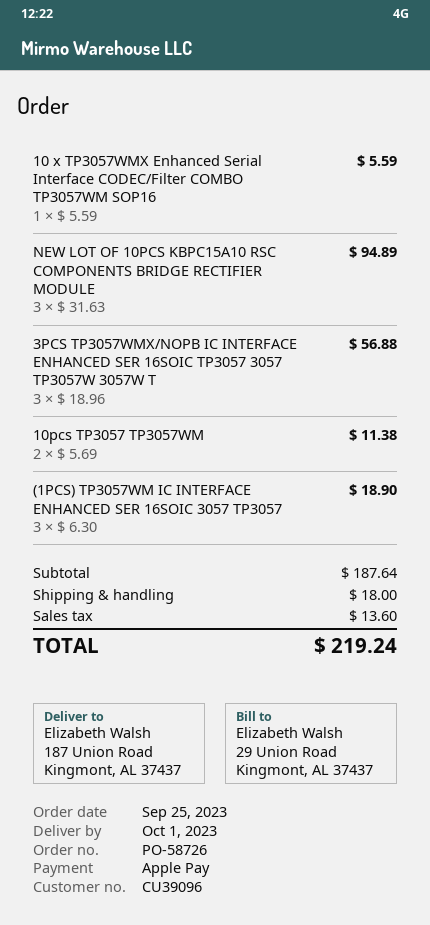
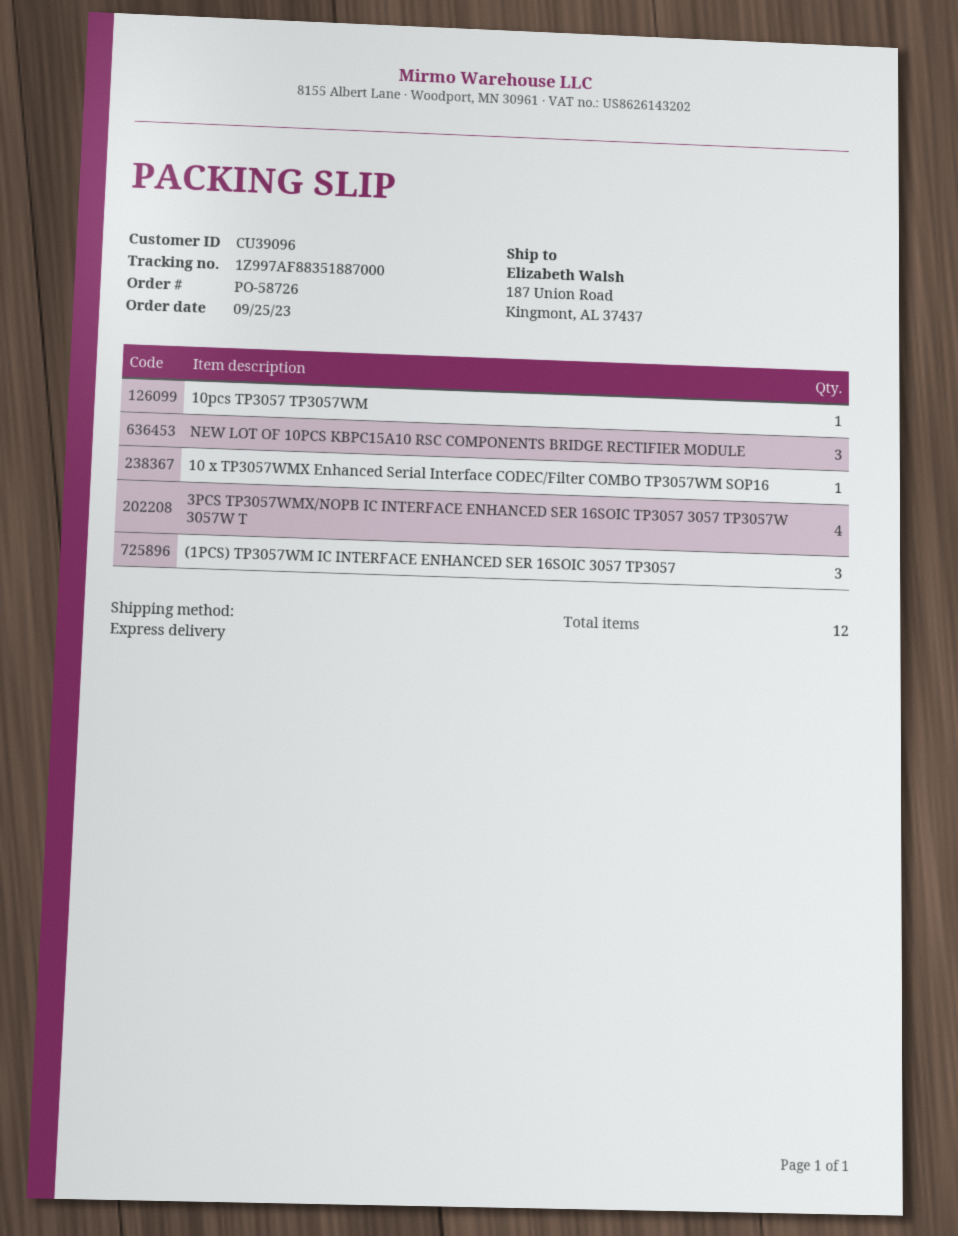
3PCS TP3057WMX/NOPB IC INTERFACE ENHANCED SER 16SOIC TP3057 3057 TP3057W 3057W T: 3 -> 4
10pcs TP3057 TP3057WM: 2 -> 1

